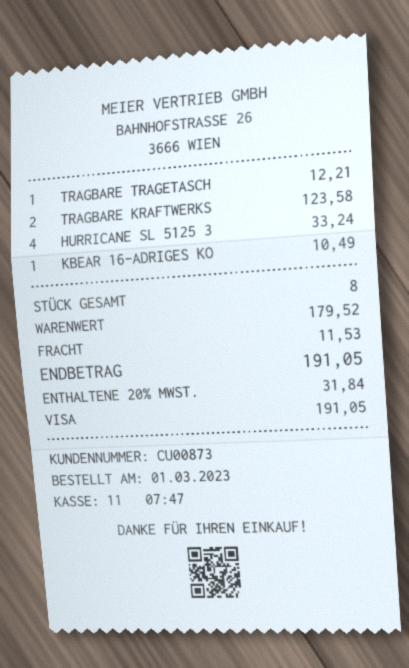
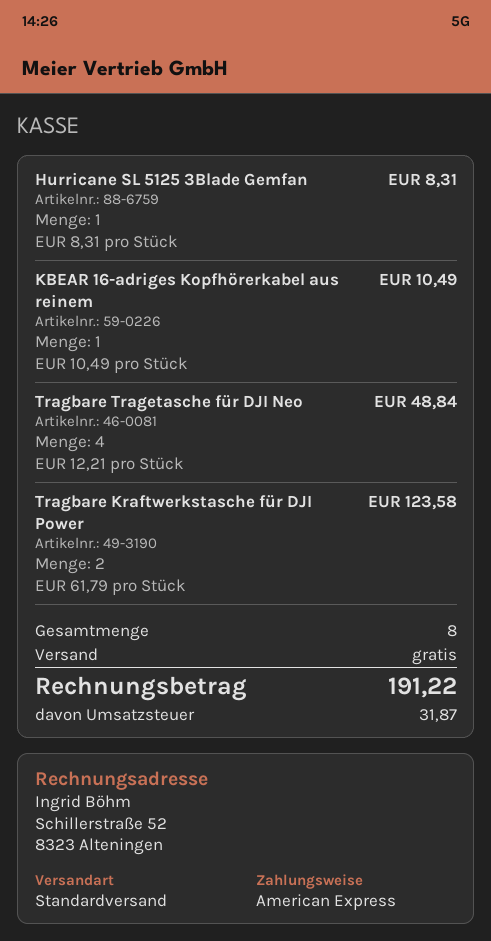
payment method: Visa -> American Express
TRAGBARE TRAGETASCH: 1 for 12.21 -> 4 for 48.84
HURRICANE SL 5125 3: 4 for 33.24 -> 1 for 8.31
shipping: 11.53 -> 0.00
tax: 31.84 -> 31.87
total: 191.05 -> 191.22

